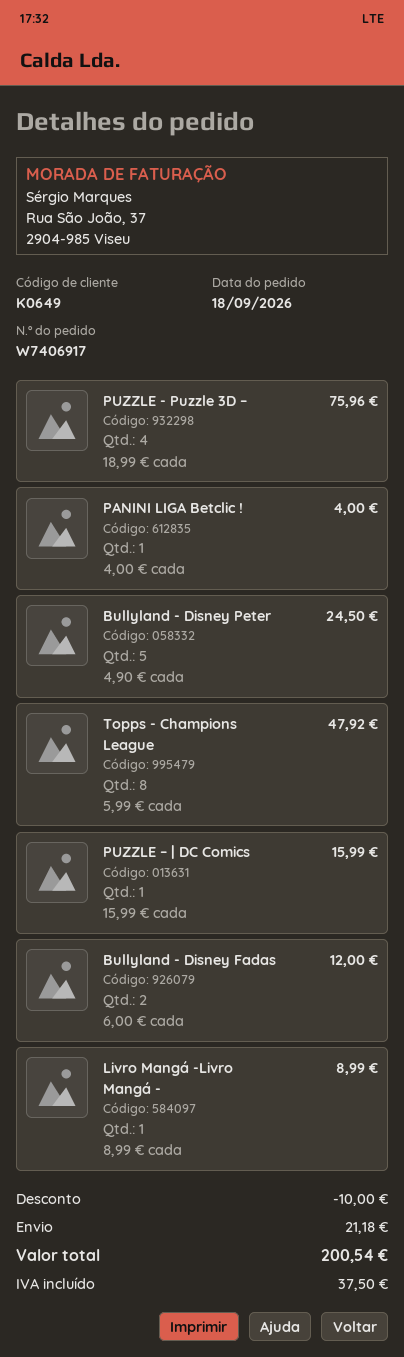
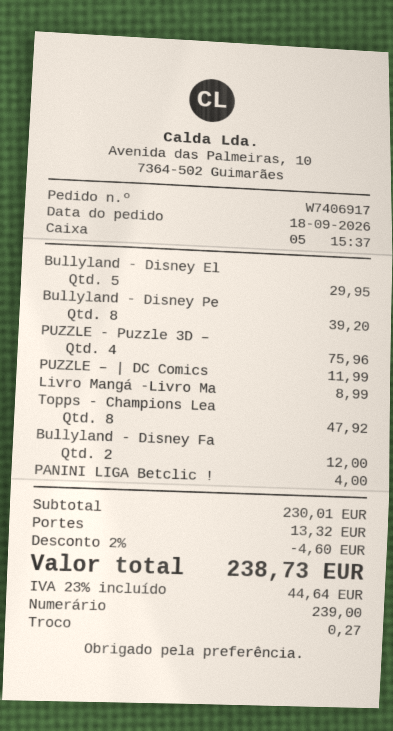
Bullyland - Disney Peter: 5 for 24.50 -> 8 for 39.20
PUZZLE – | DC Comics: 1 for 15.99 -> 1 for 11.99
Bullyland - Disney El: none -> 5 for 29.95
discount: 10.00 -> 4.60
shipping: 21.18 -> 13.32
tax: 37.50 -> 44.64
total: 200.54 -> 238.73

